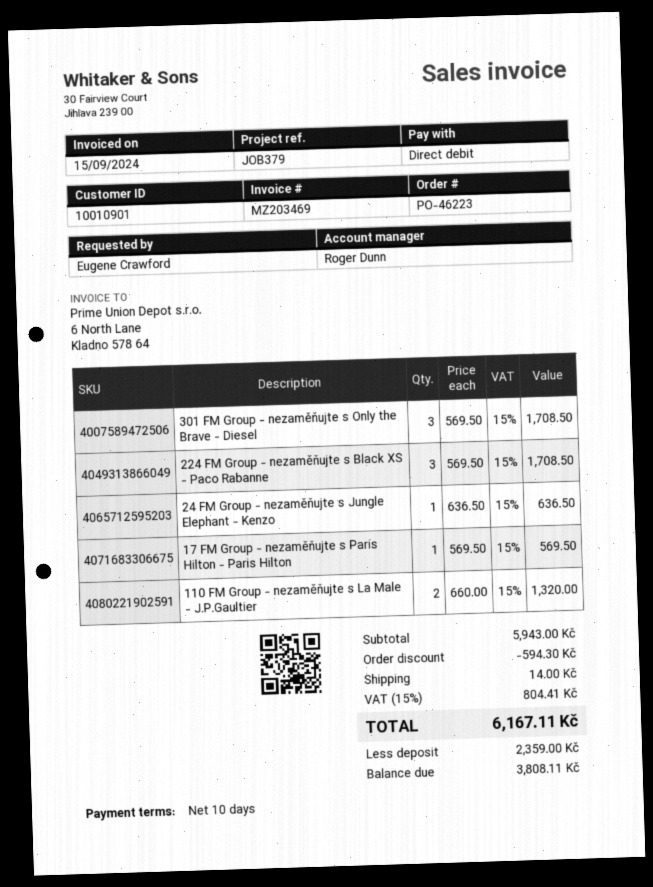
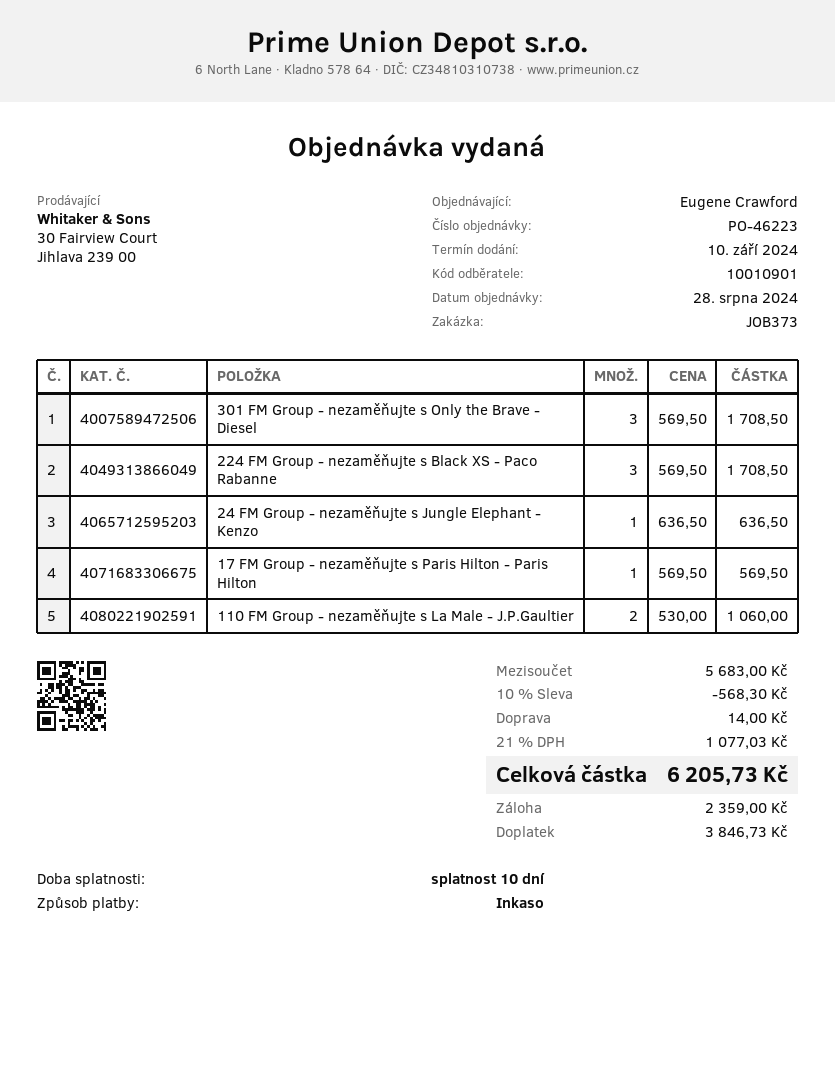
reference: JOB379 -> JOB373
110 FM Group - nezaměňujte s La Male - J.P.Gaultier: 2 x 660.00 = 1320.00 -> 2 x 530.00 = 1060.00
subtotal: 5943.00 -> 5683.00
discount: 594.30 -> 568.30
tax: 15% = 804.41 -> 21% = 1077.03
total: 6167.11 -> 6205.73
balance: 3808.11 -> 3846.73

